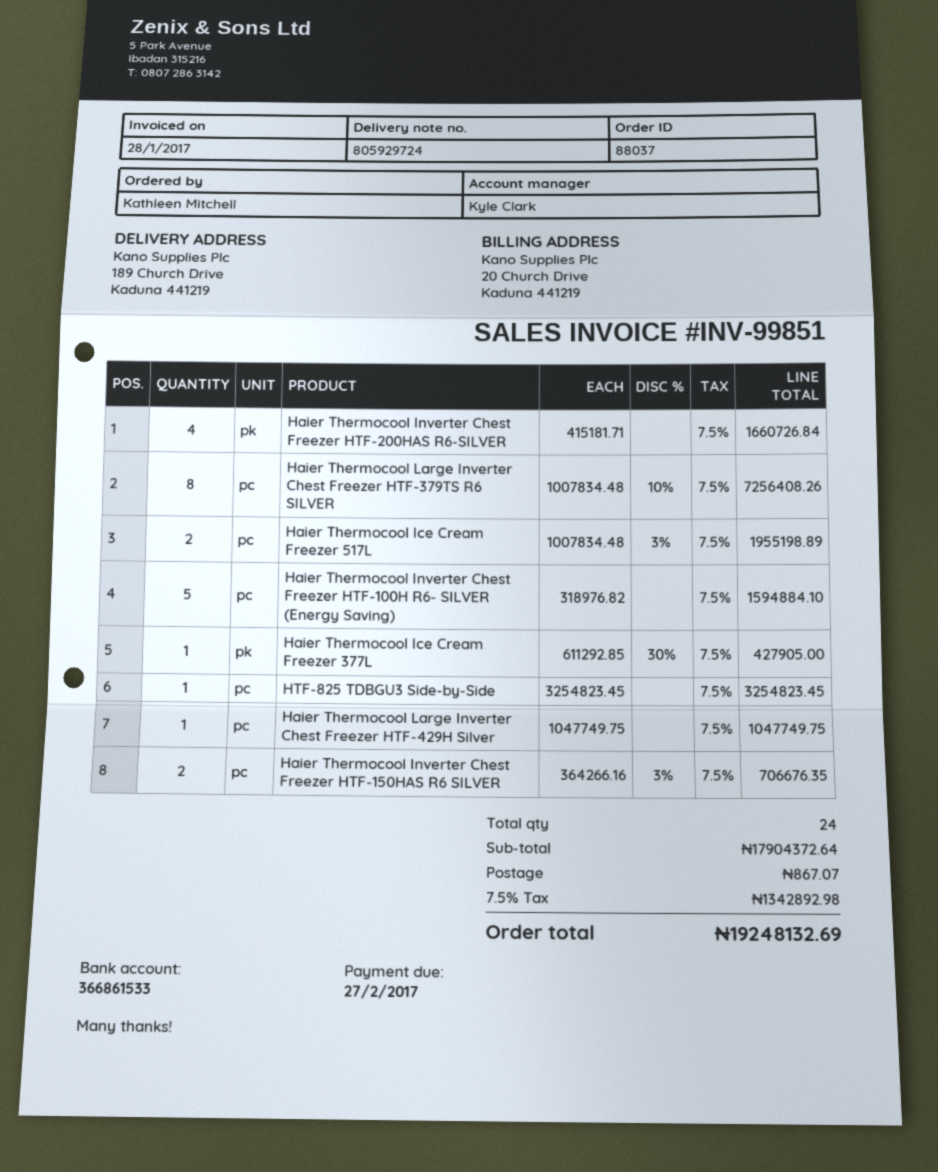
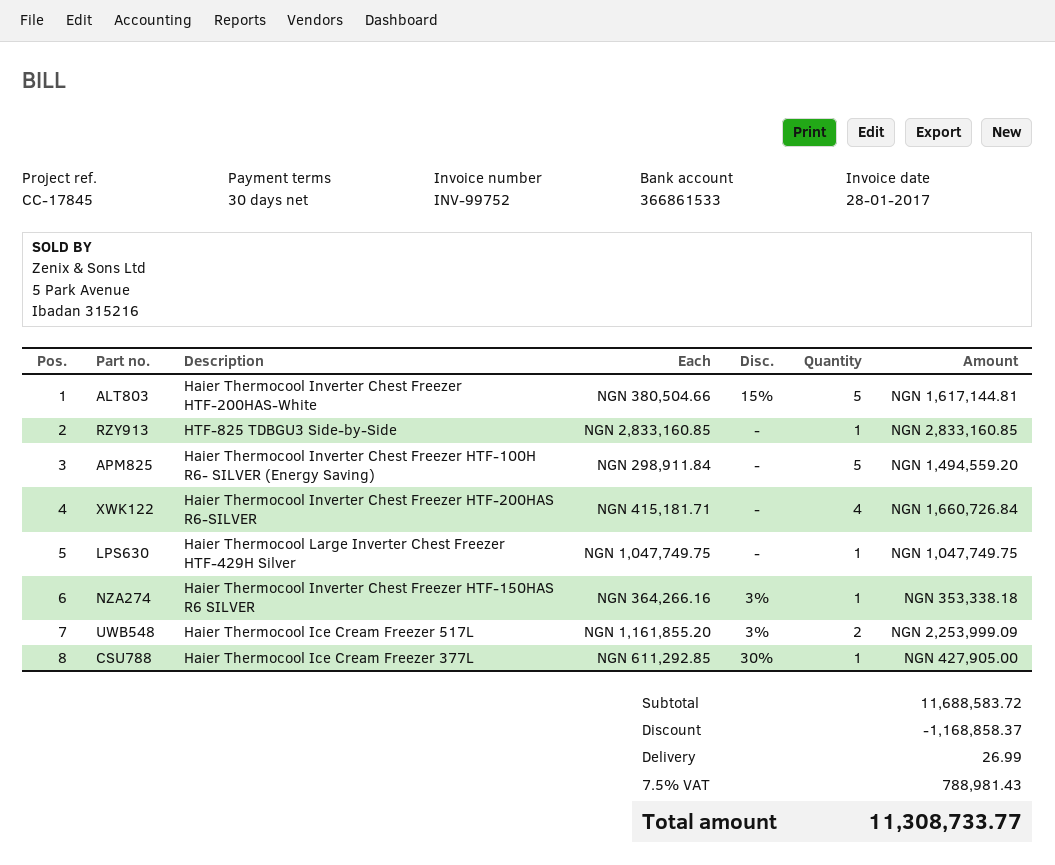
invoice number: INV-99851 -> INV-99752
Haier Thermocool Large Inverter Chest Freezer HTF-379TS R6 SILVER: 8 x 1007834.48 - 10% = 7256408.26 -> none
Haier Thermocool Ice Cream Freezer 517L: 2 x 1007834.48 - 3% = 1955198.89 -> 2 x 1161855.20 - 3% = 2253999.09
Haier Thermocool Inverter Chest Freezer HTF-100H R6- SILVER (Energy Saving): 5 x 318976.82 = 1594884.10 -> 5 x 298911.84 = 1494559.20
HTF-825 TDBGU3 Side-by-Side: 1 x 3254823.45 = 3254823.45 -> 1 x 2833160.85 = 2833160.85
Haier Thermocool Inverter Chest Freezer HTF-150HAS R6 SILVER: 2 x 364266.16 - 3% = 706676.35 -> 1 x 364266.16 - 3% = 353338.18
Haier Thermocool Inverter Chest Freezer HTF-200HAS-White: none -> 5 x 380504.66 - 15% = 1617144.81
subtotal: 17904372.64 -> 11688583.72
discount: none -> 1168858.37
shipping: 867.07 -> 26.99
tax: 7.5% = 1342892.98 -> 7.5% = 788981.43
total: 19248132.69 -> 11308733.77

